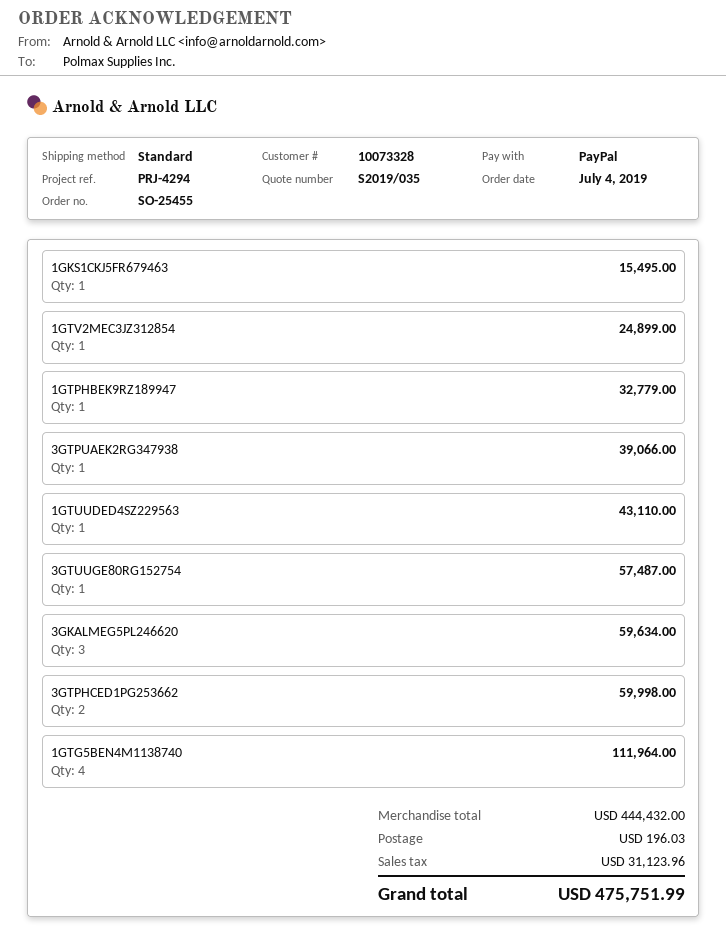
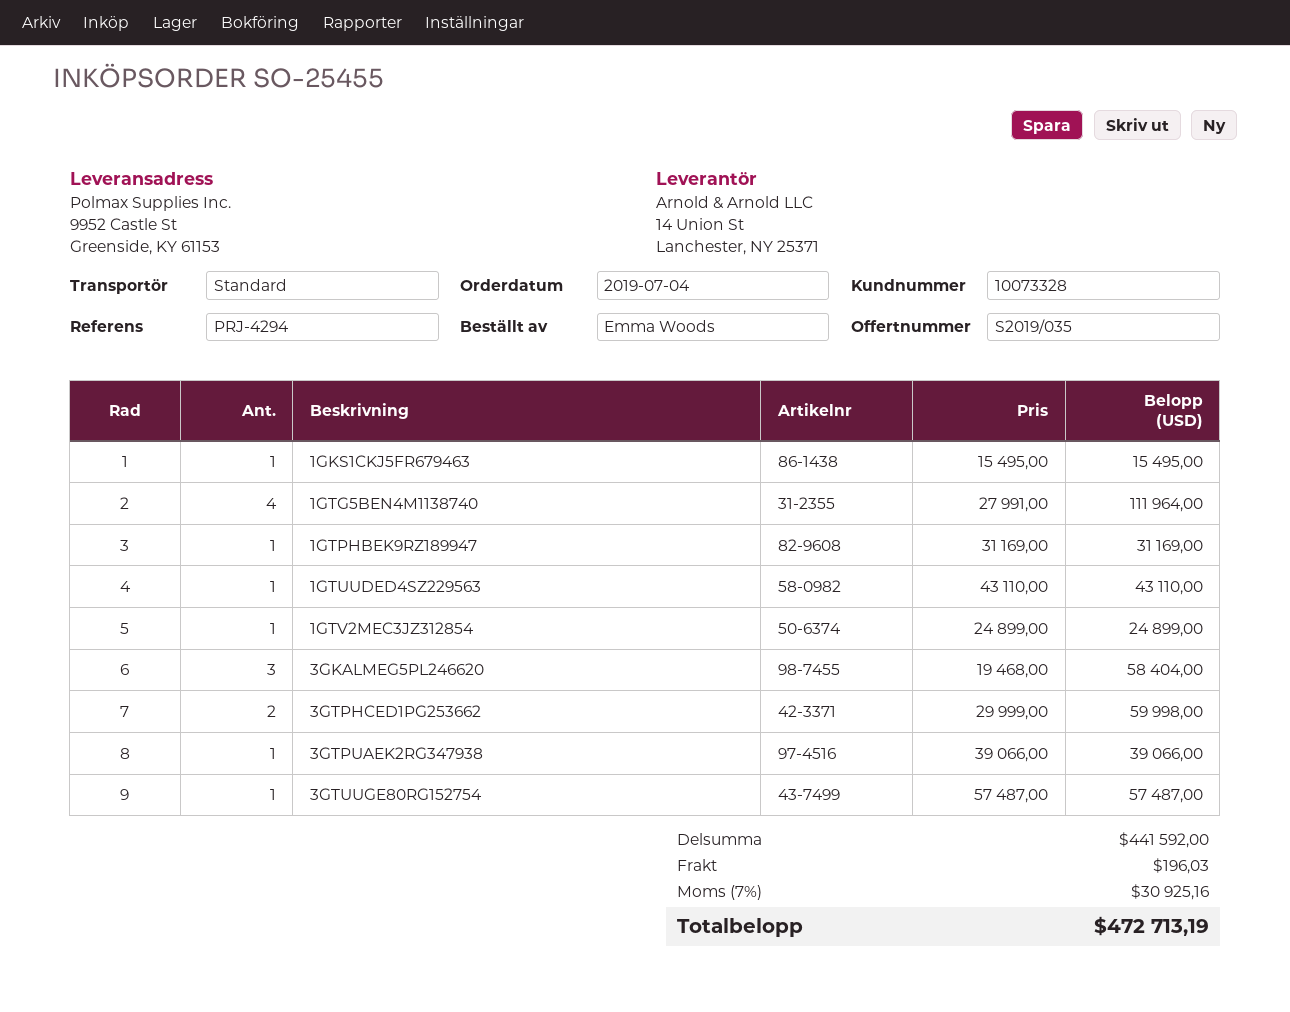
1GTPHBEK9RZ189947: 1 for 32779.00 -> 1 for 31169.00
3GKALMEG5PL246620: 3 for 59634.00 -> 3 for 58404.00
subtotal: 444432.00 -> 441592.00
tax: 31123.96 -> 30925.16
total: 475751.99 -> 472713.19

